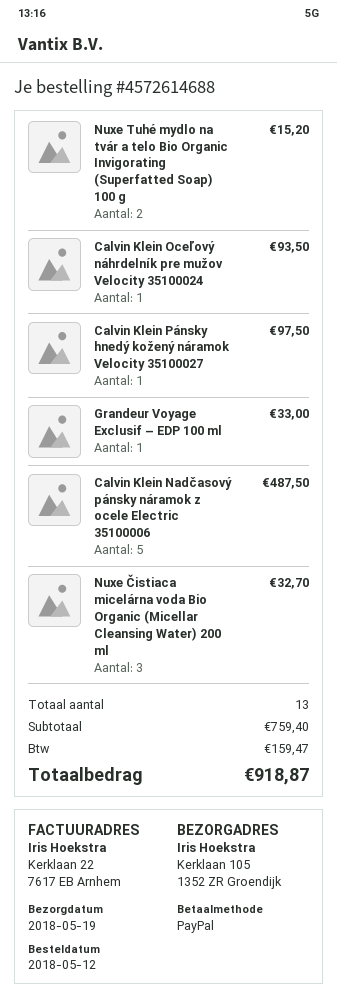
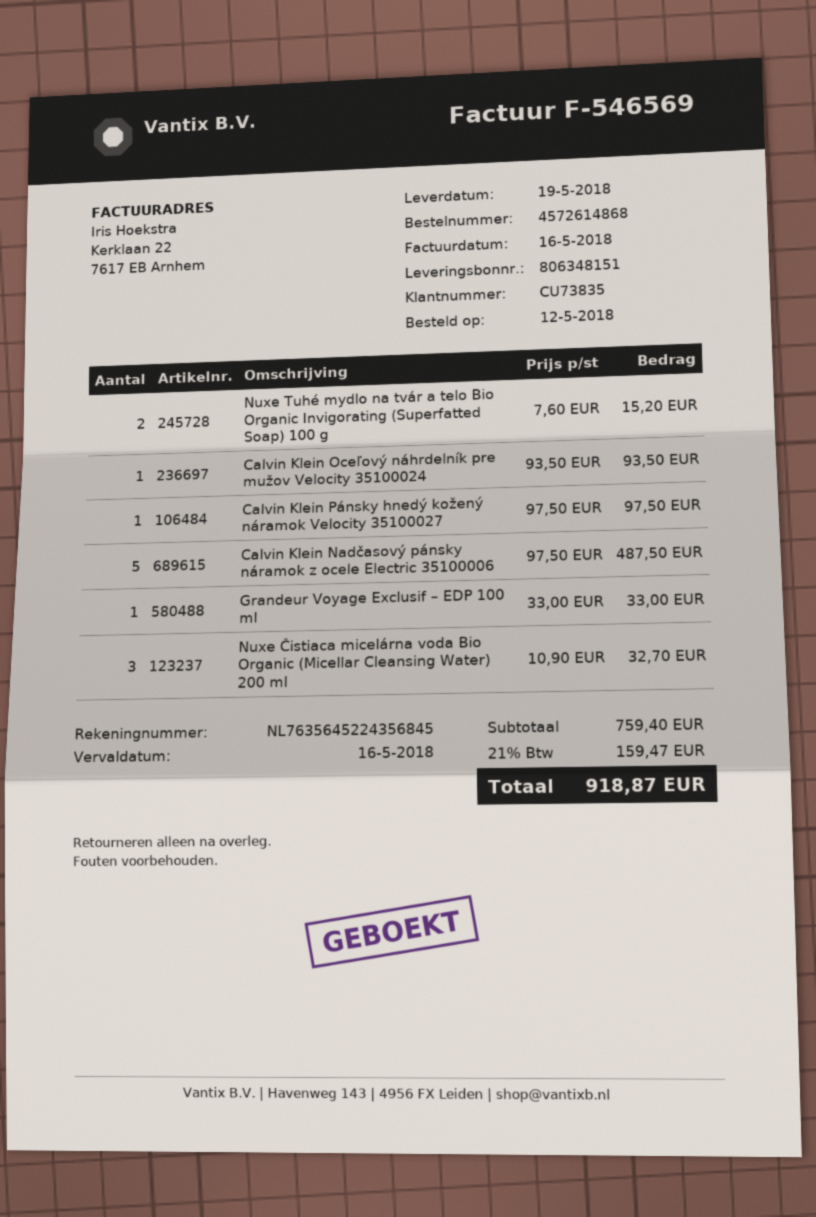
order number: 4572614688 -> 4572614868

